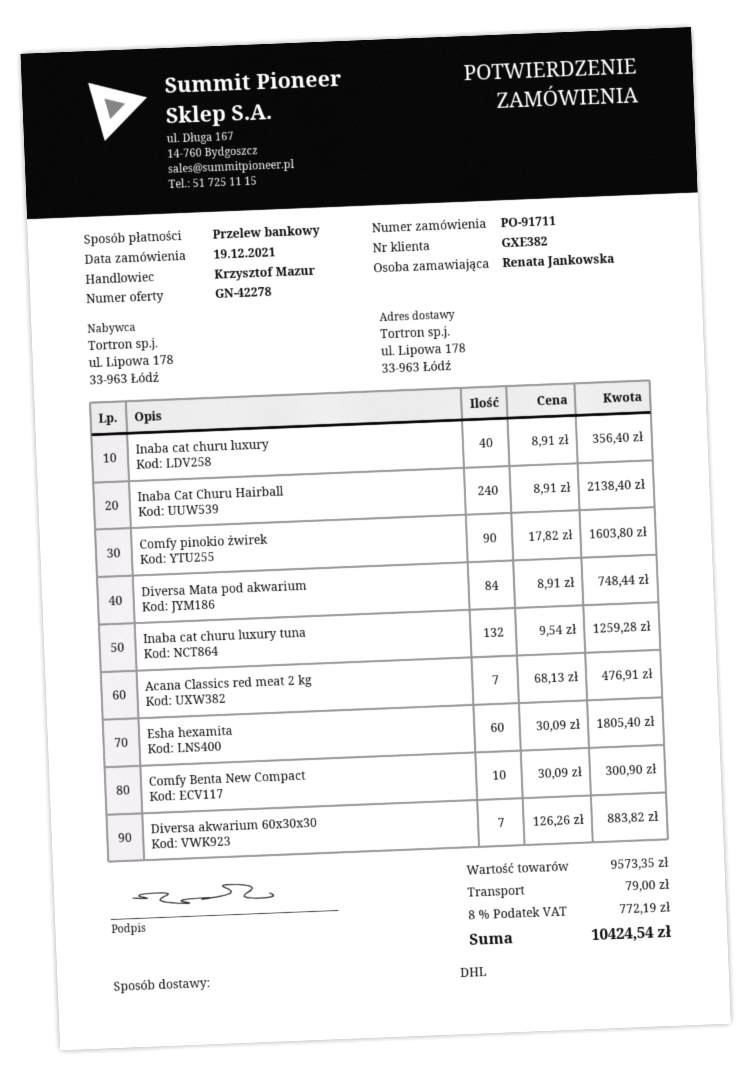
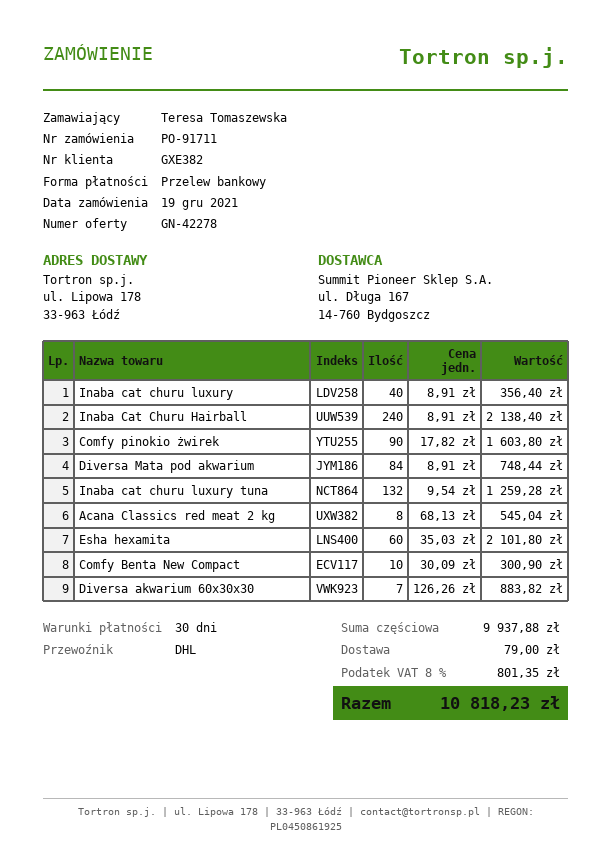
ordered by: Renata Jankowska -> Teresa Tomaszewska
Acana Classics red meat 2 kg: 7 x 68.13 = 476.91 -> 8 x 68.13 = 545.04
Esha hexamita: 60 x 30.09 = 1805.40 -> 60 x 35.03 = 2101.80
subtotal: 9573.35 -> 9937.88
tax: 8% = 772.19 -> 8% = 801.35
total: 10424.54 -> 10818.23

